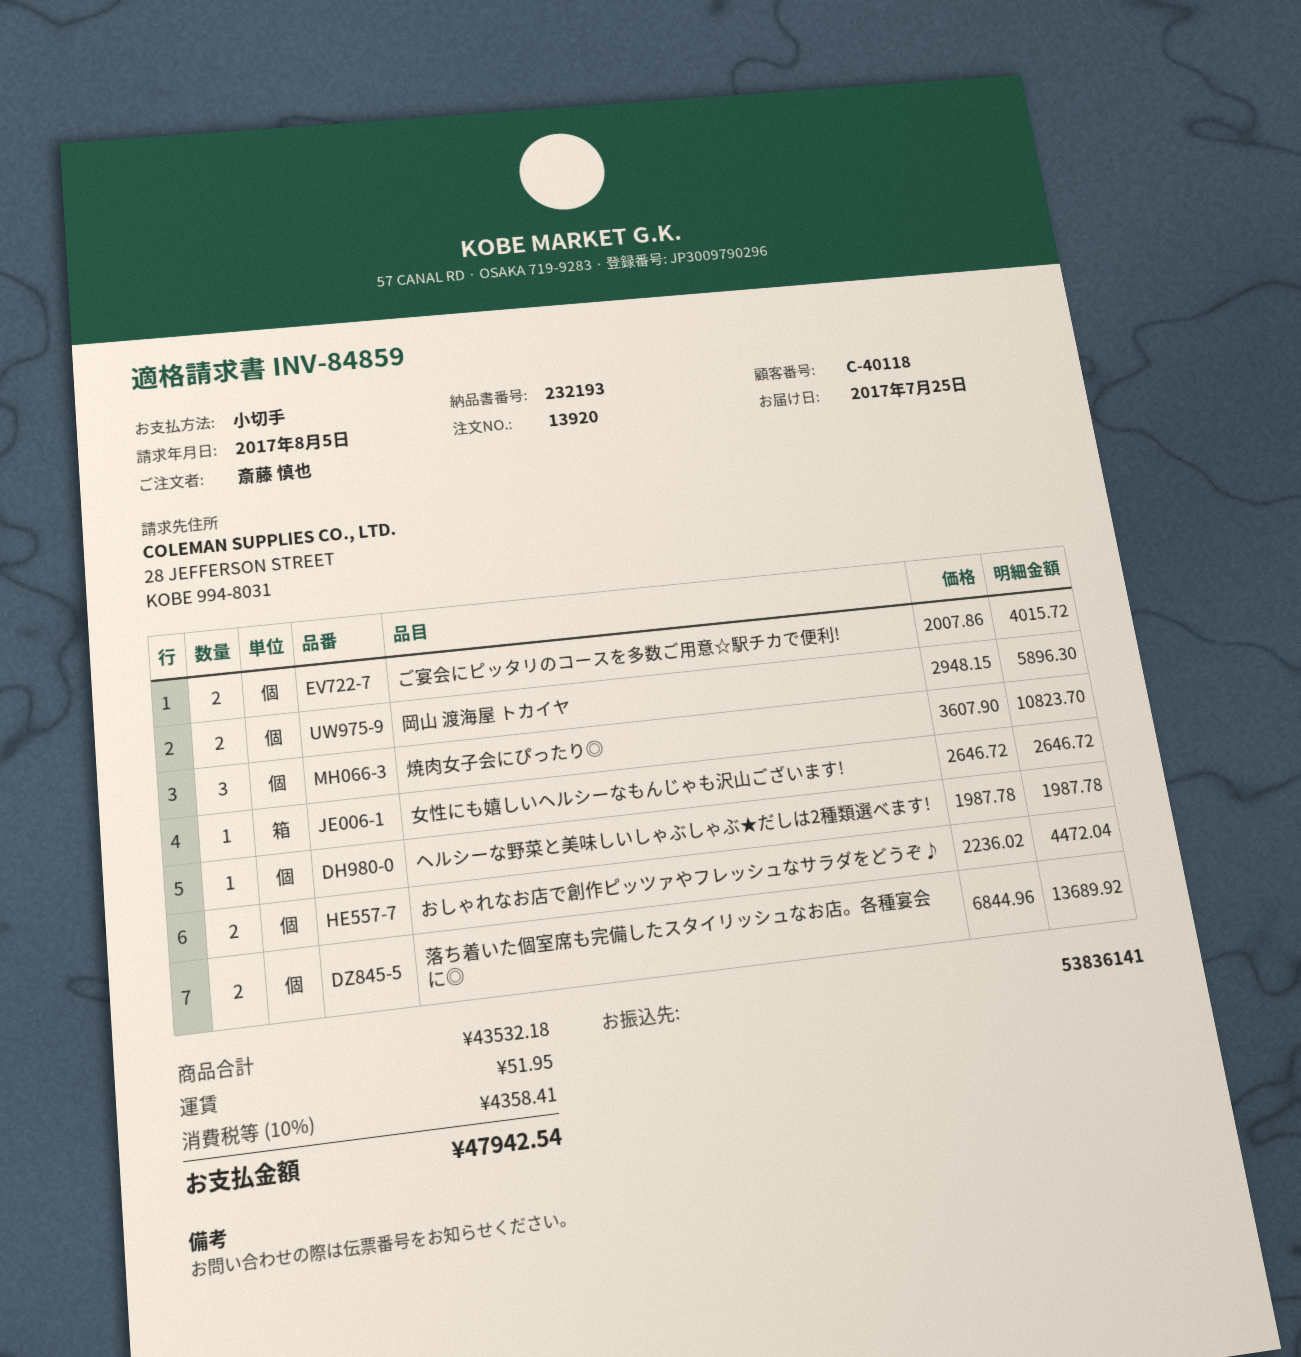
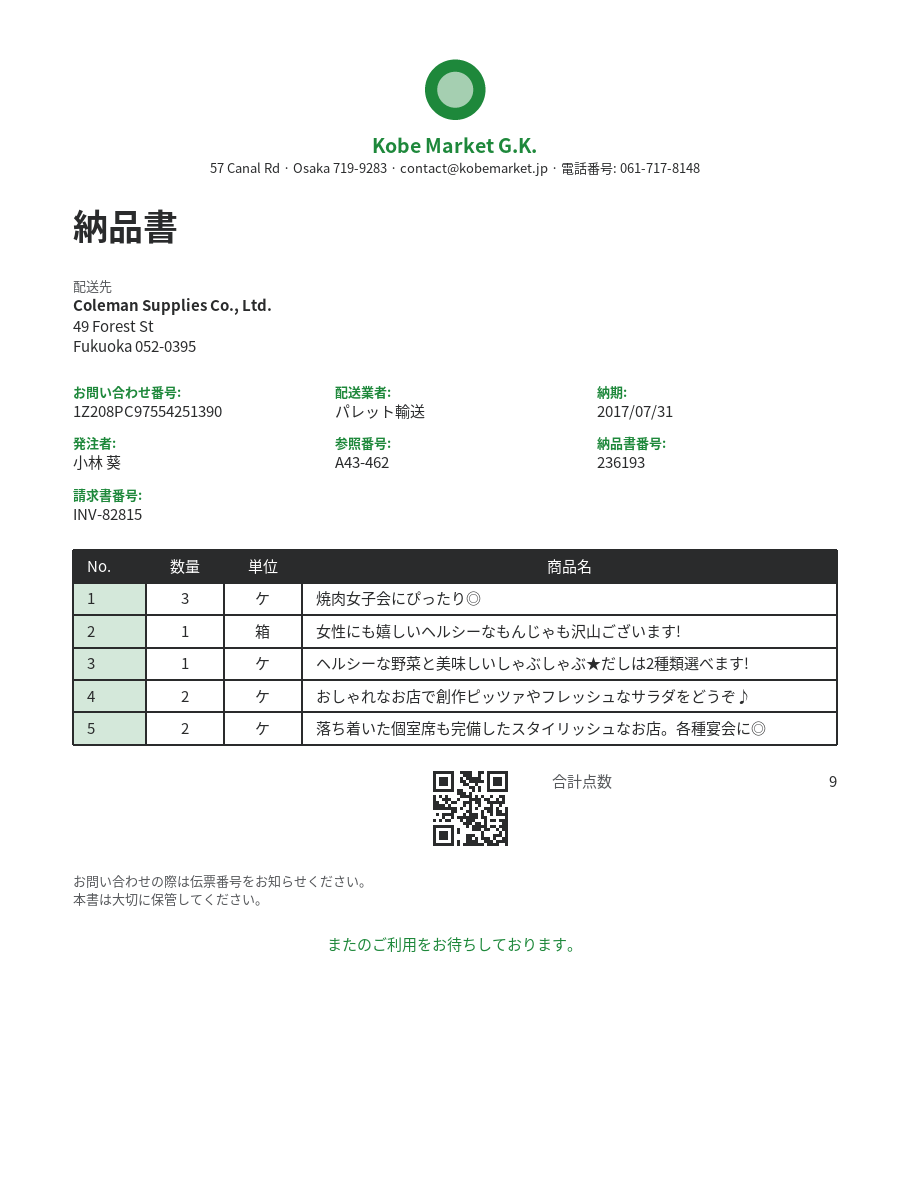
delivery note number: 232193 -> 236193
delivery date: 2017-07-25 -> 2017-07-31
invoice number: INV-84859 -> INV-82815
ordered by: 斎藤 慎也 -> 小林 葵
ご宴会にピッタリのコースを多数ご用意☆駅チカで便利!: 2 -> none
岡山 渡海屋 トカイヤ: 2 -> none

